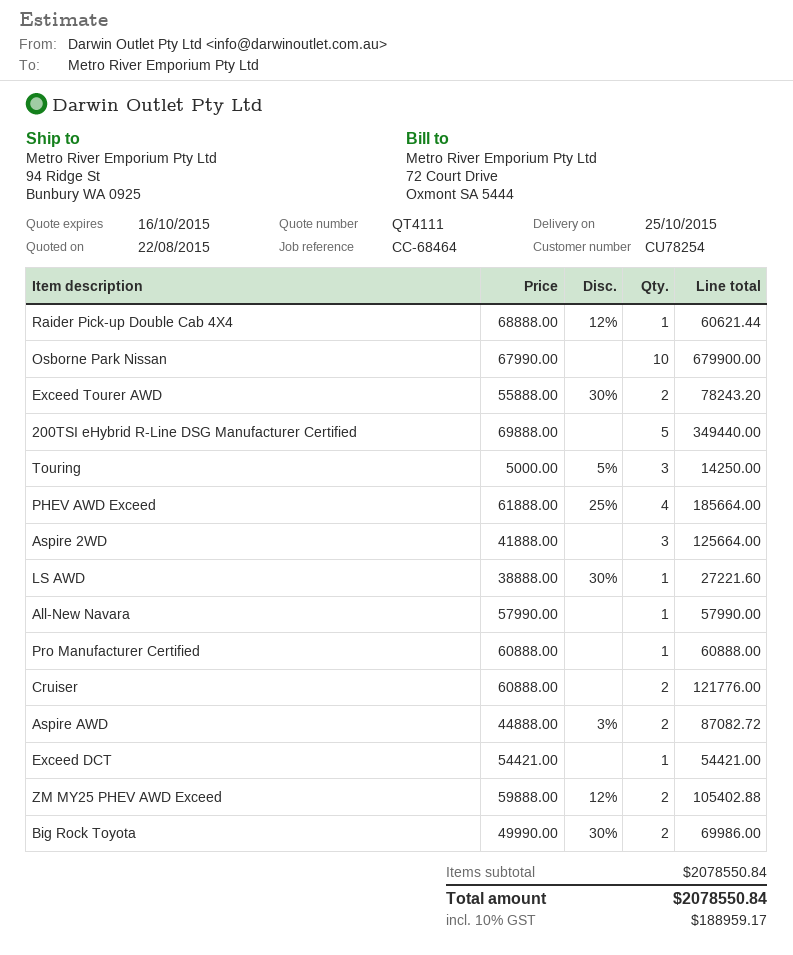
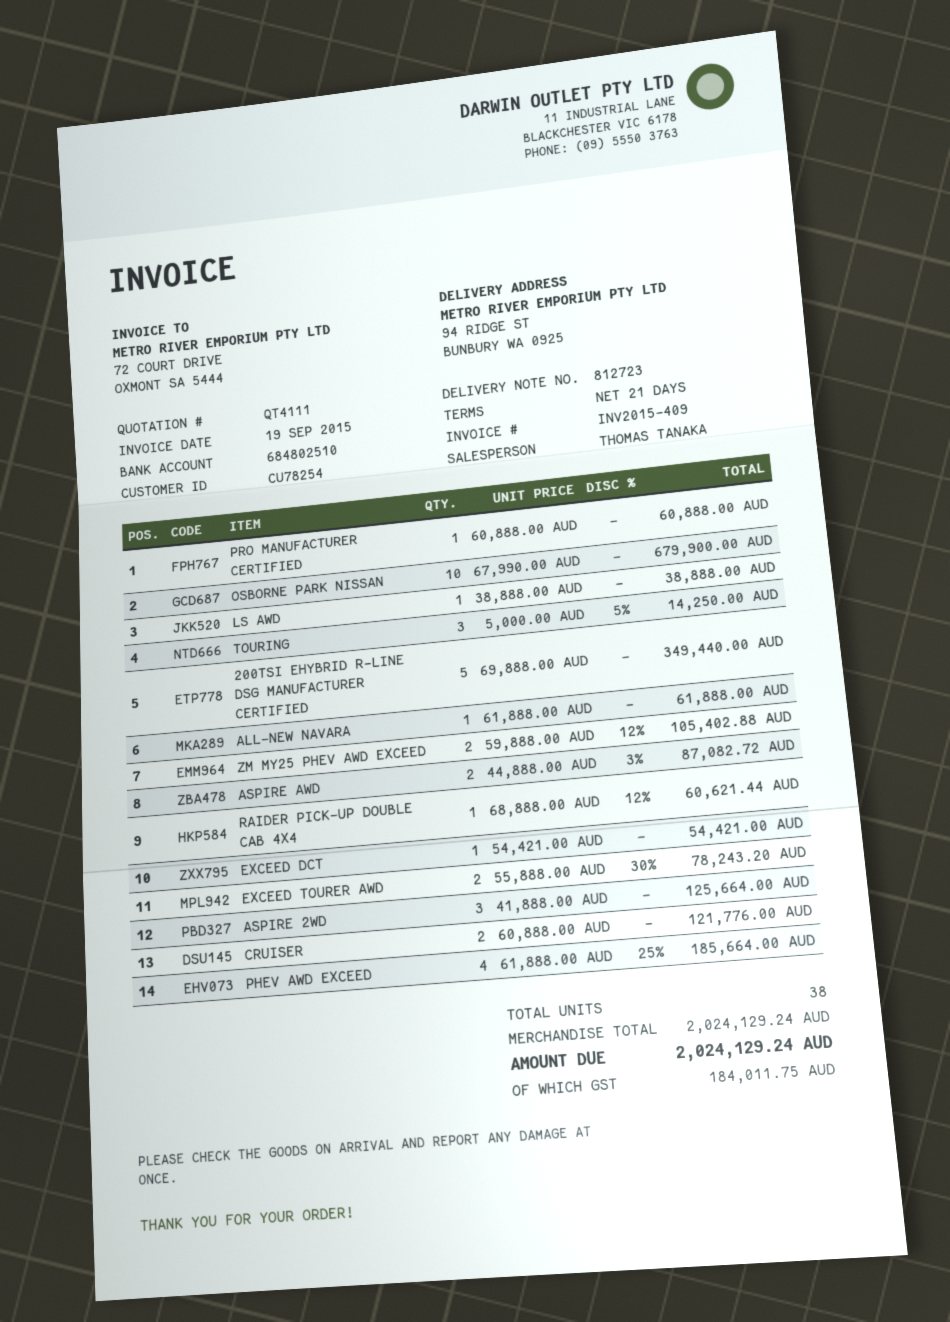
LS AWD: 1 x 38888.00 - 30% = 27221.60 -> 1 x 38888.00 = 38888.00
All-New Navara: 1 x 57990.00 = 57990.00 -> 1 x 61888.00 = 61888.00
Big Rock Toyota: 2 x 49990.00 - 30% = 69986.00 -> none
subtotal: 2078550.84 -> 2024129.24
tax: 188959.17 -> 184011.75
total: 2078550.84 -> 2024129.24

